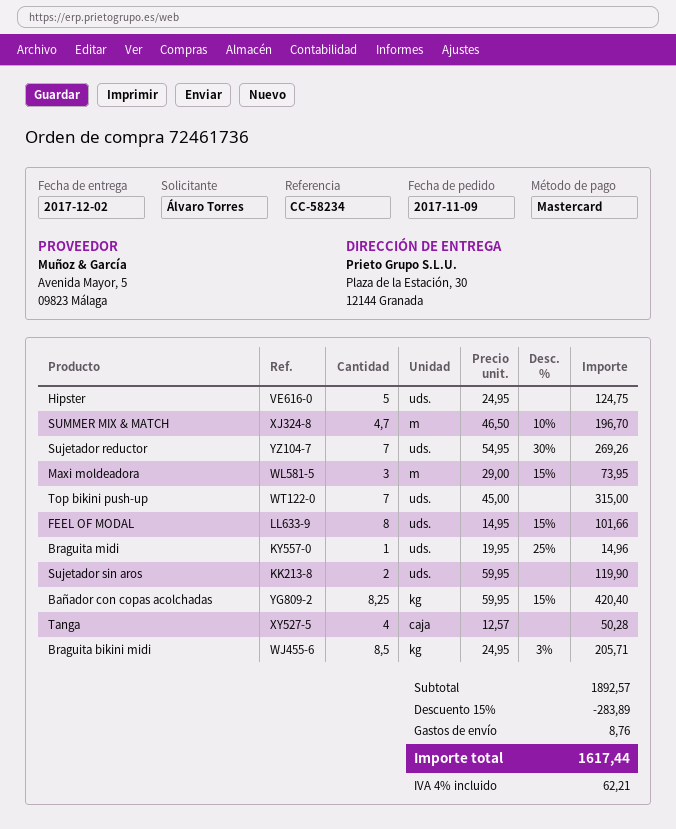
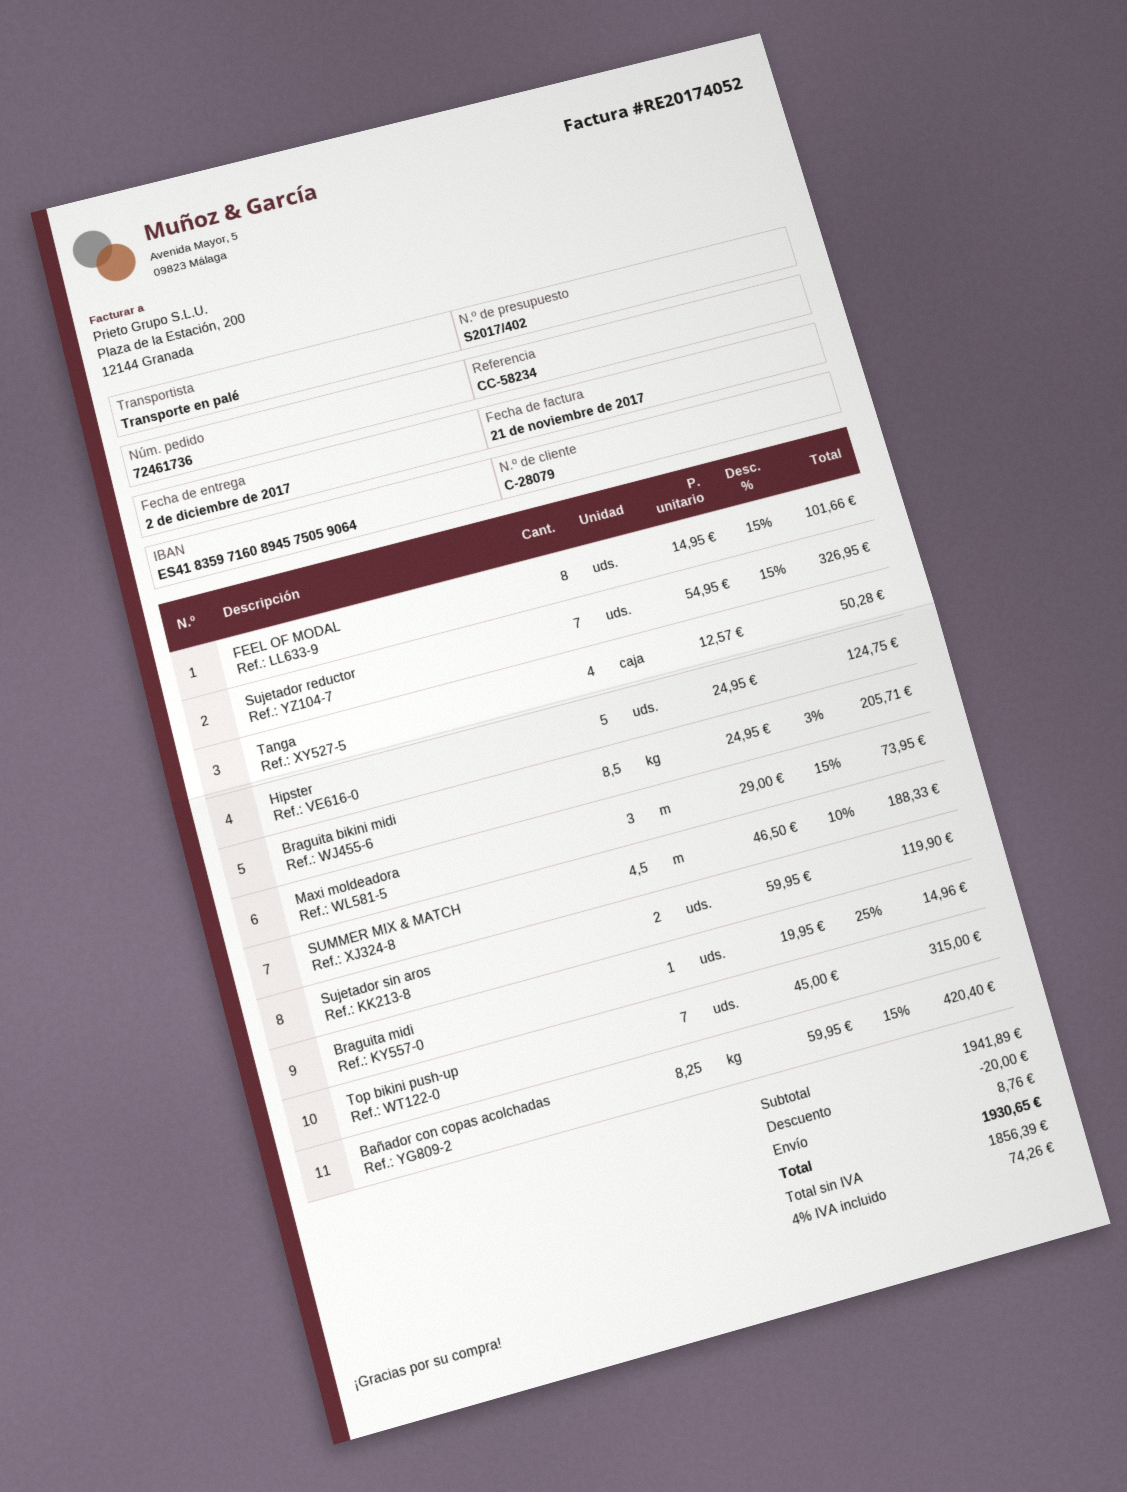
SUMMER MIX & MATCH: 4.7 x 46.50 - 10% = 196.70 -> 4.5 x 46.50 - 10% = 188.33
Sujetador reductor: 7 x 54.95 - 30% = 269.26 -> 7 x 54.95 - 15% = 326.95
subtotal: 1892.57 -> 1941.89
discount: 283.89 -> 20.00
tax: 4% = 62.21 -> 4% = 74.26
total: 1617.44 -> 1930.65

